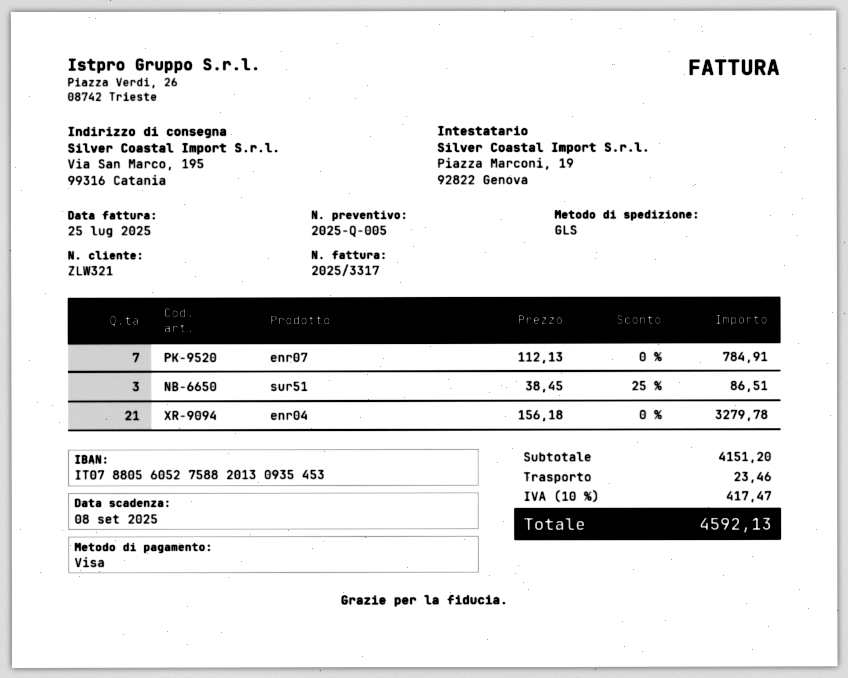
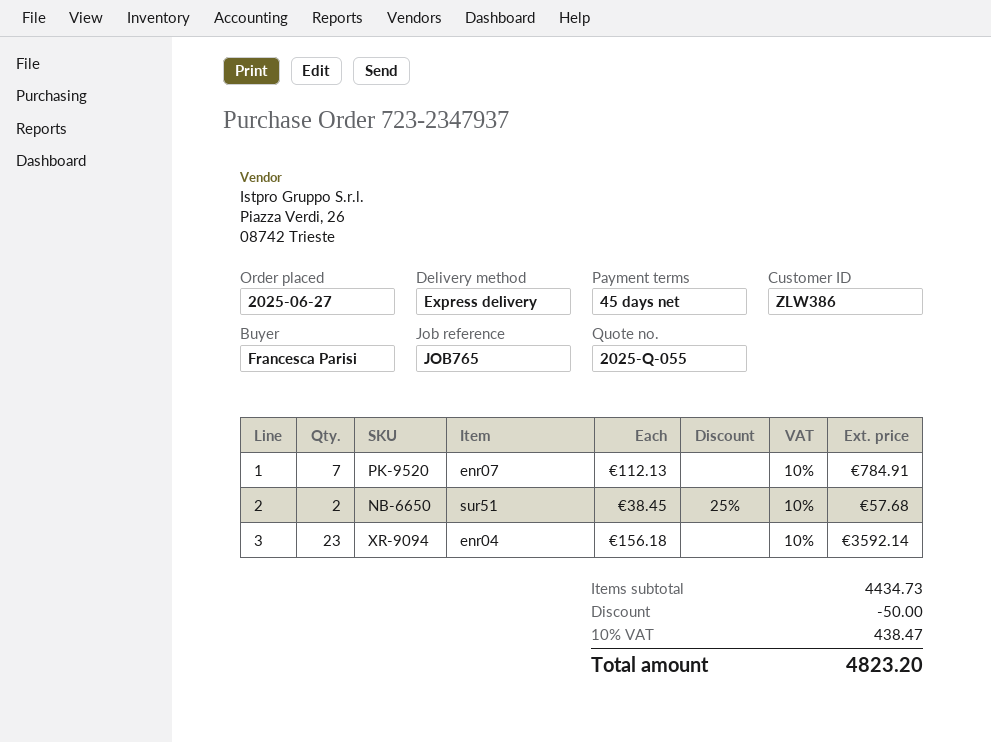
quote number: 2025-Q-005 -> 2025-Q-055
customer number: ZLW321 -> ZLW386
shipping method: GLS -> express
sur51: 3 x 38.45 - 25% = 86.51 -> 2 x 38.45 - 25% = 57.68
enr04: 21 x 156.18 = 3279.78 -> 23 x 156.18 = 3592.14
subtotal: 4151.20 -> 4434.73
discount: none -> 50.00
shipping: 23.46 -> none
tax: 10% = 417.47 -> 10% = 438.47
total: 4592.13 -> 4823.20

